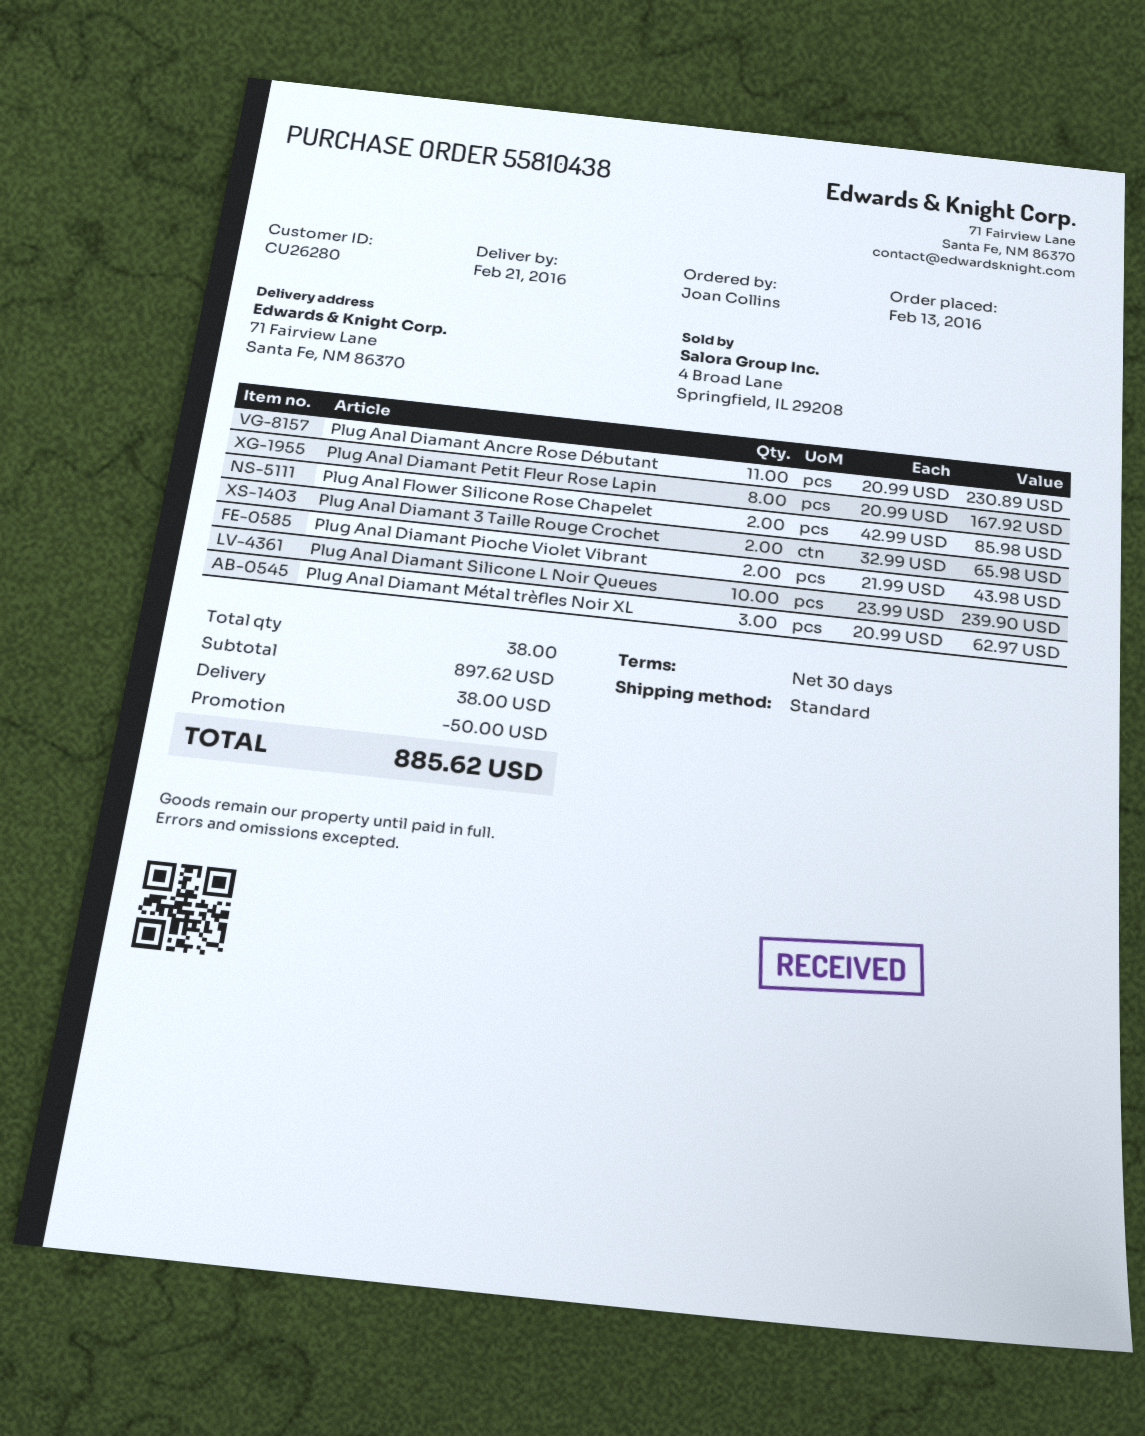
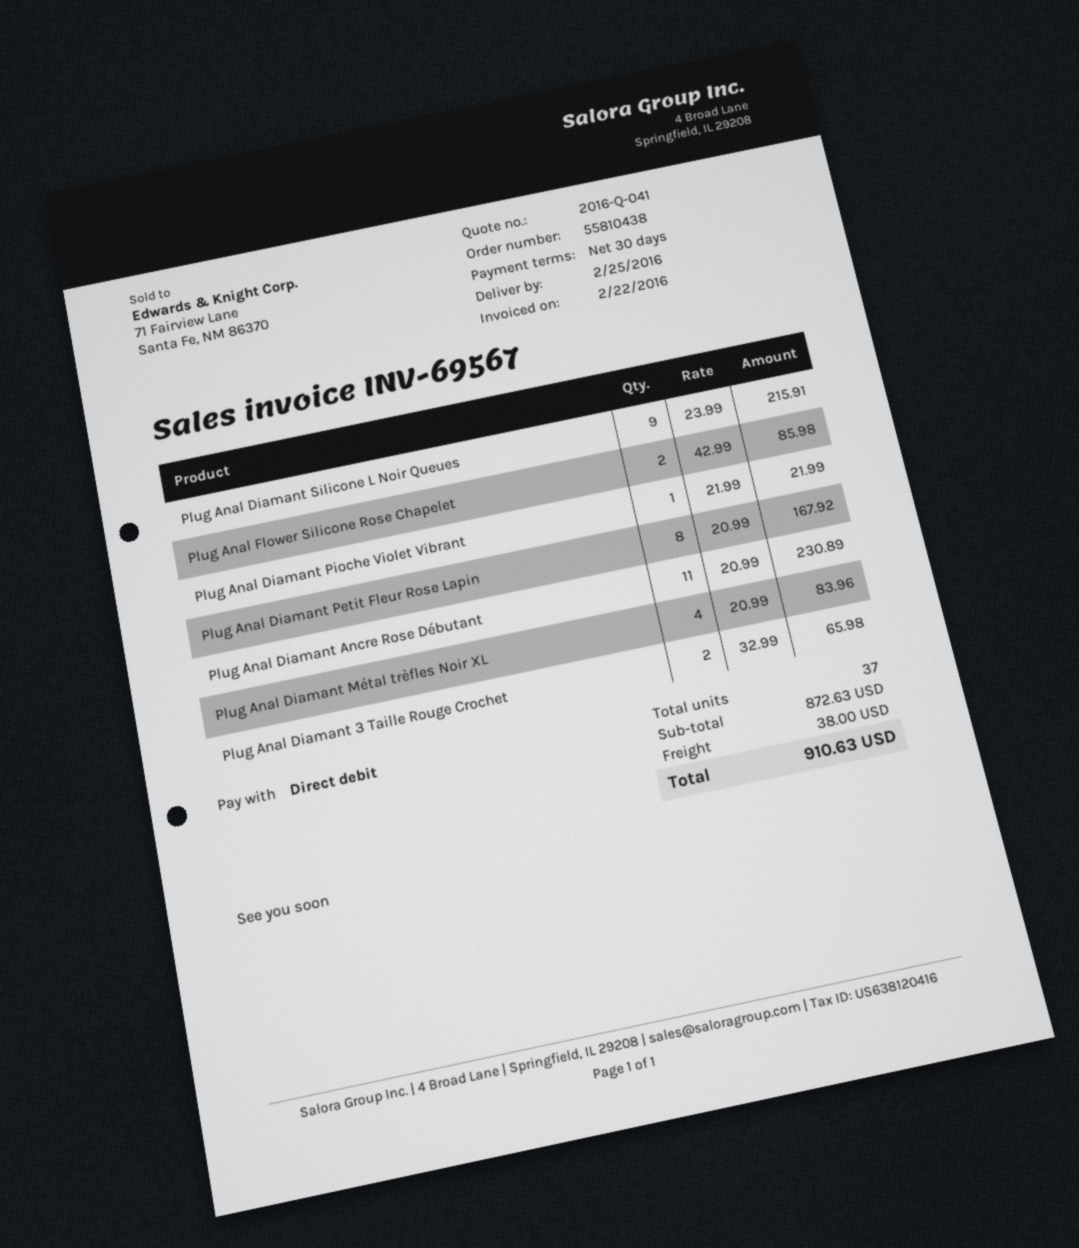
delivery date: 2016-02-21 -> 2016-02-25
Plug Anal Diamant Pioche Violet Vibrant: 2 x 21.99 = 43.98 -> 1 x 21.99 = 21.99
Plug Anal Diamant Silicone L Noir Queues: 10 x 23.99 = 239.90 -> 9 x 23.99 = 215.91
Plug Anal Diamant Métal trèfles Noir XL: 3 x 20.99 = 62.97 -> 4 x 20.99 = 83.96
total quantity: 38 -> 37
subtotal: 897.62 -> 872.63
discount: 50.00 -> none
total: 885.62 -> 910.63

